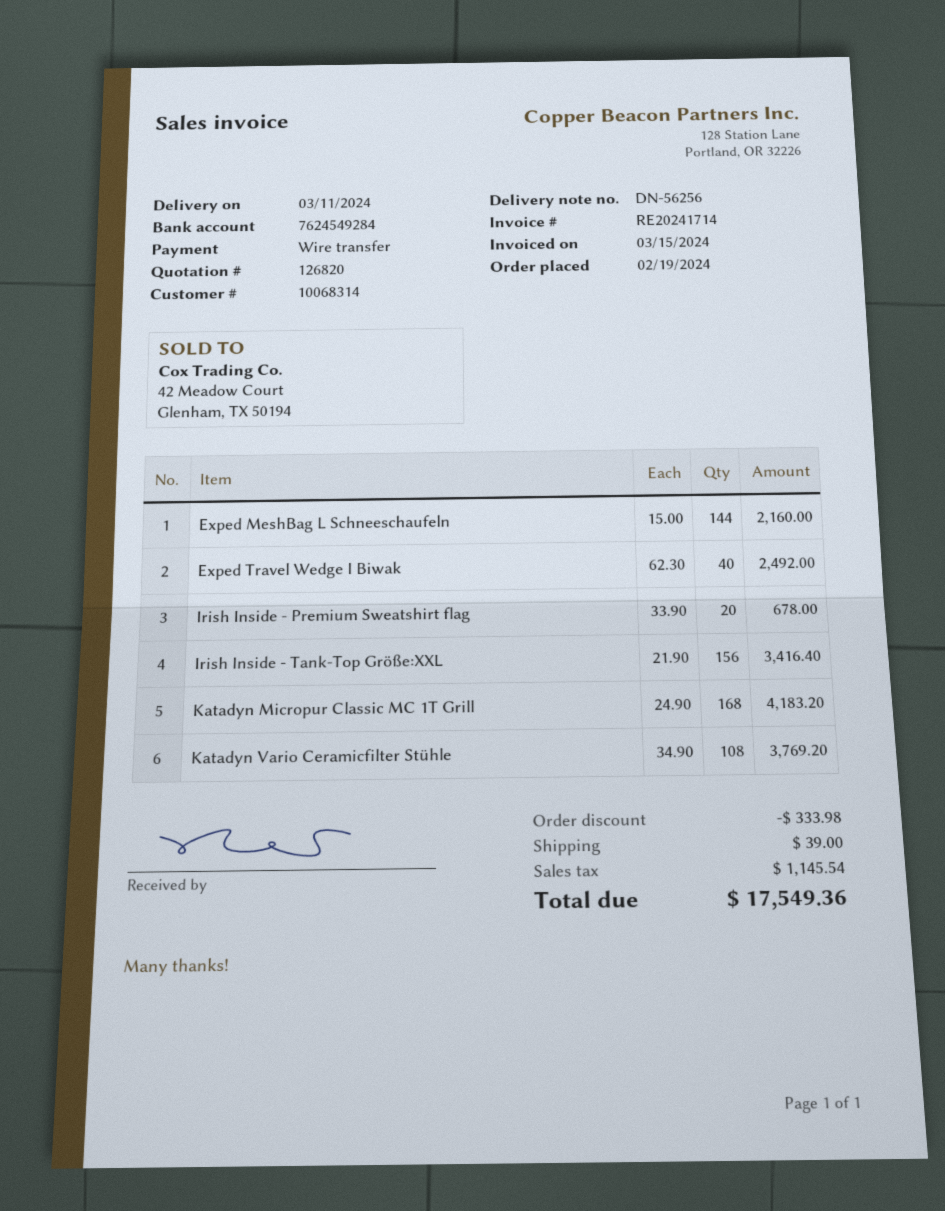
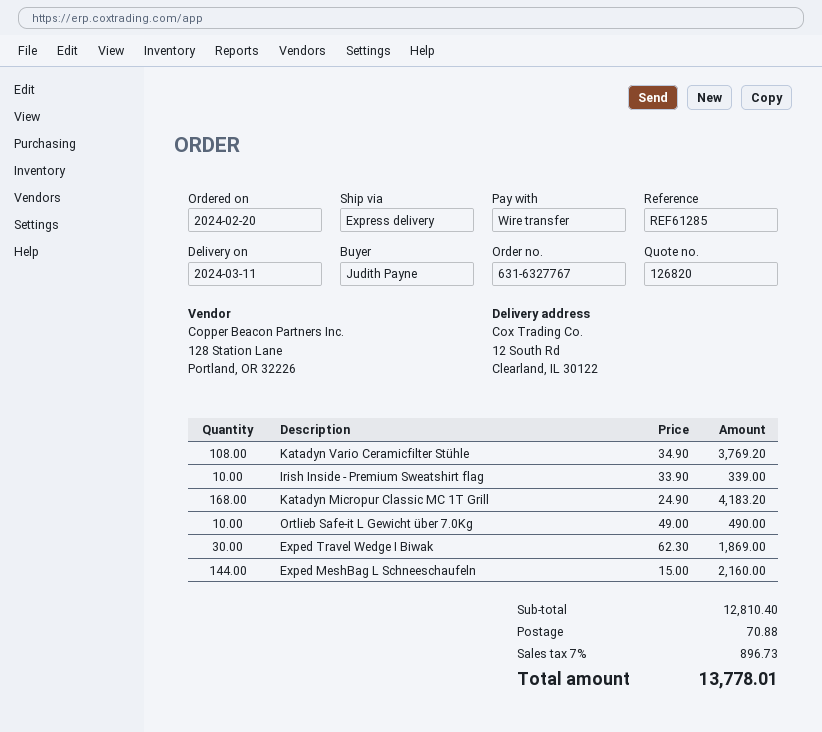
order date: 2024-02-19 -> 2024-02-20
Exped Travel Wedge I Biwak: 40 x 62.30 = 2492.00 -> 30 x 62.30 = 1869.00
Irish Inside - Premium Sweatshirt flag: 20 x 33.90 = 678.00 -> 10 x 33.90 = 339.00
Irish Inside - Tank-Top Größe:XXL: 156 x 21.90 = 3416.40 -> none
Ortlieb Safe-it L Gewicht über 7.0Kg: none -> 10 x 49.00 = 490.00
discount: 333.98 -> none
shipping: 39.00 -> 70.88
tax: 1145.54 -> 896.73
total: 17549.36 -> 13778.01

